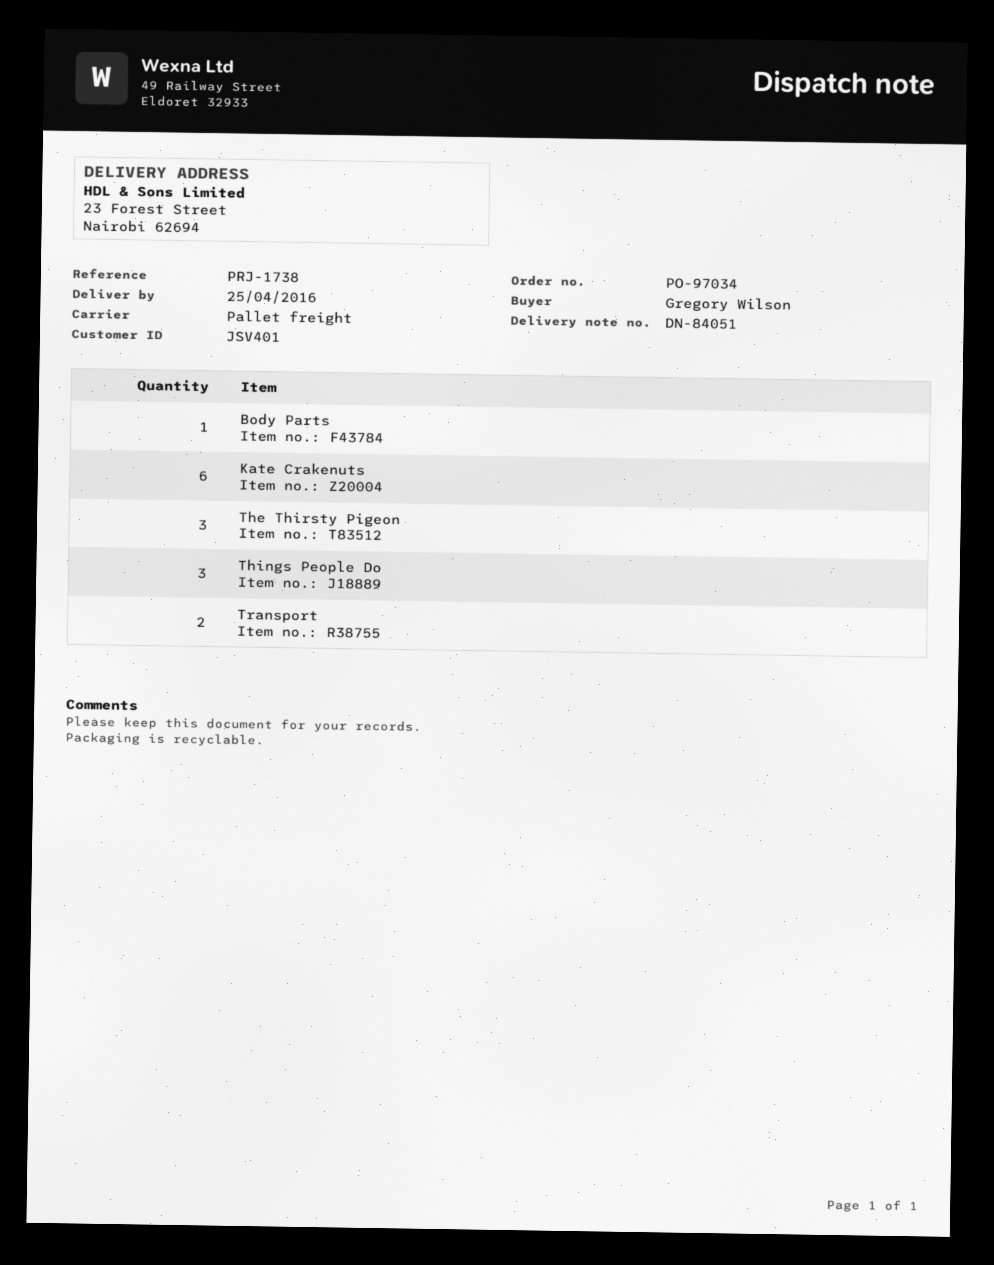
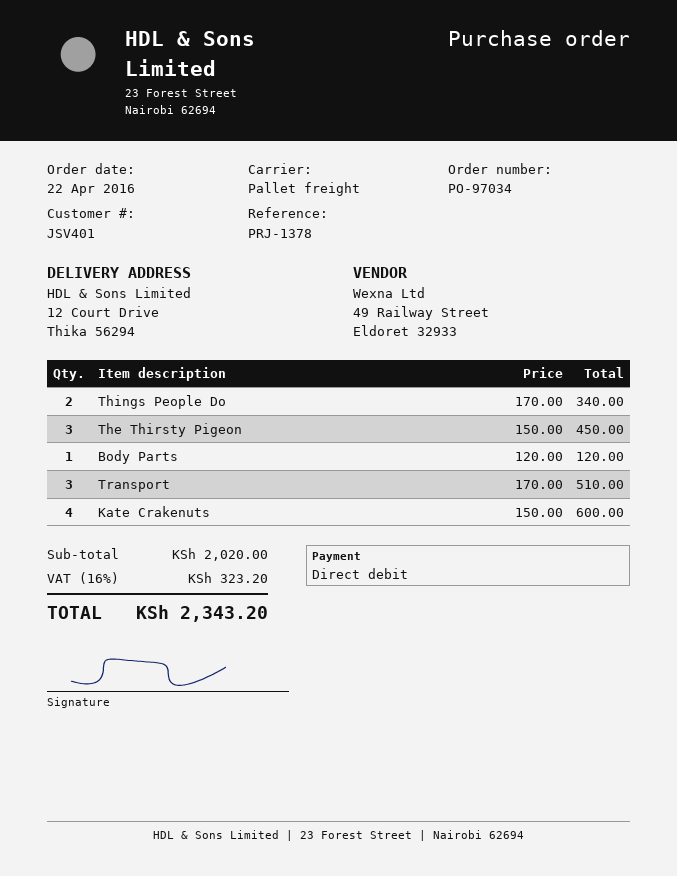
reference: PRJ-1738 -> PRJ-1378
ship to: 23 Forest Street, Nairobi 62694 -> 12 Court Drive, Thika 56294
Kate Crakenuts: 6 -> 4
Things People Do: 3 -> 2
Transport: 2 -> 3

